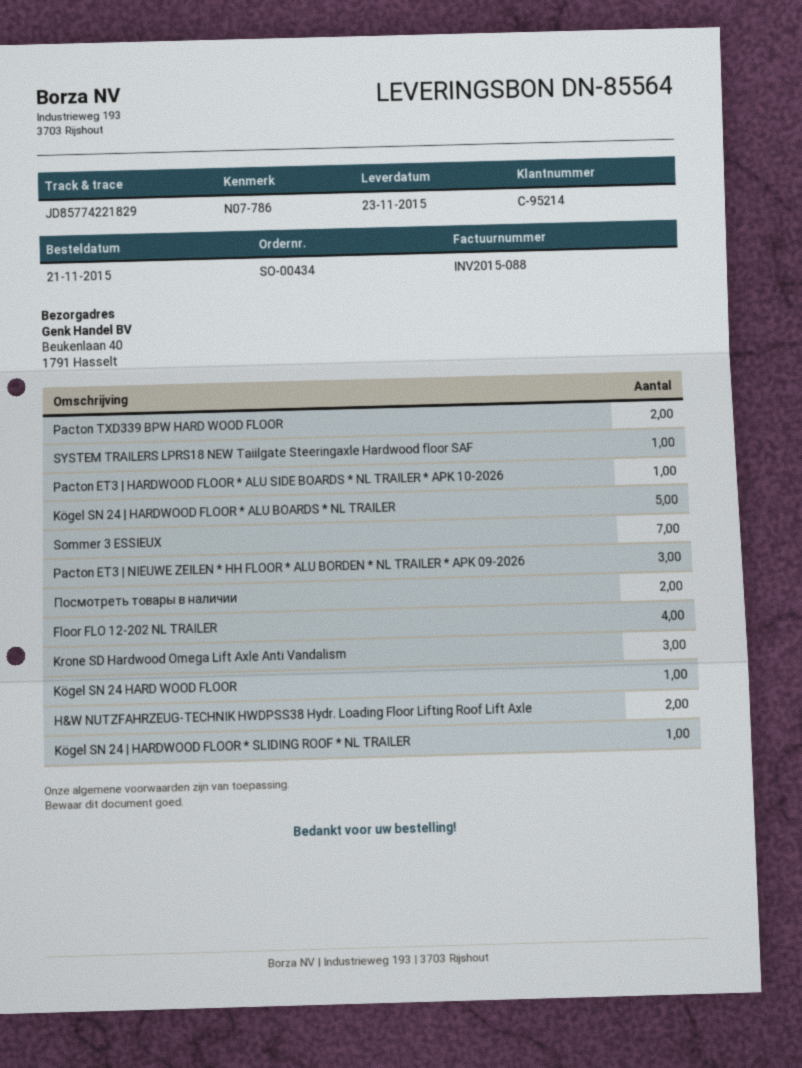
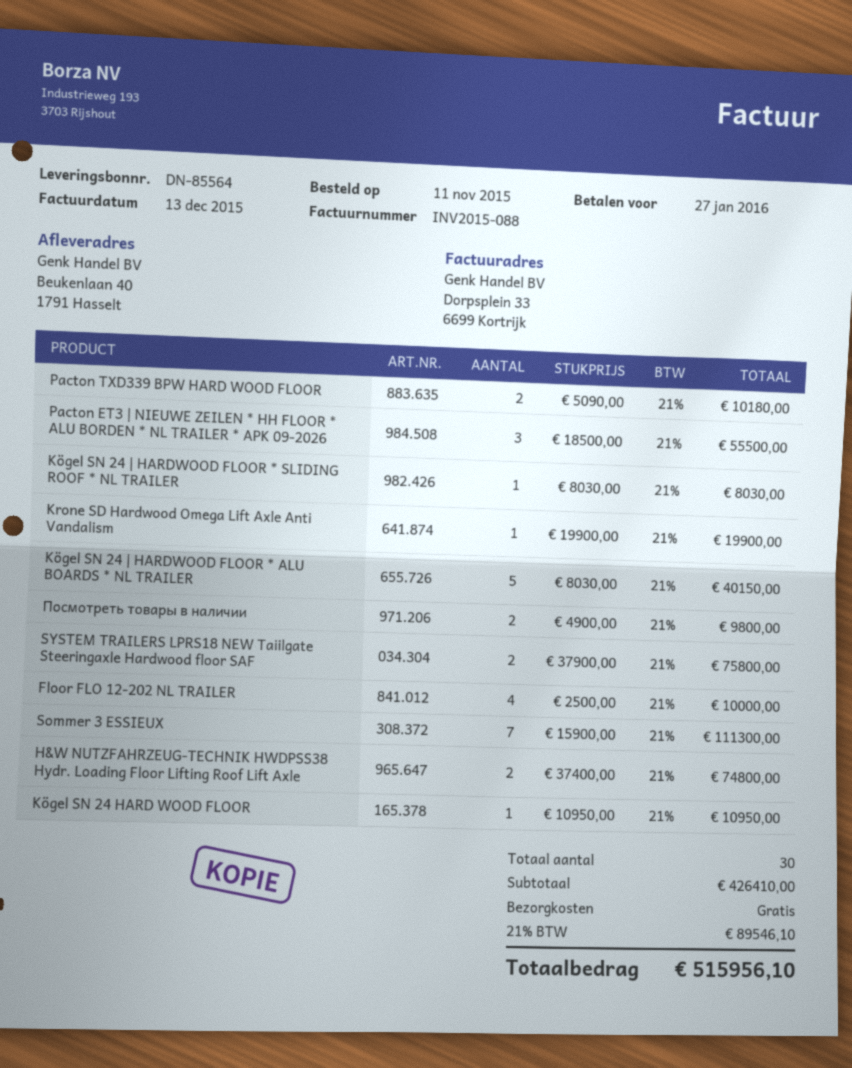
order date: 2015-11-21 -> 2015-11-11
SYSTEM TRAILERS LPRS18 NEW Taiilgate Steeringaxle Hardwood floor SAF: 1 -> 2
Pacton ET3 | HARDWOOD FLOOR * ALU SIDE BOARDS * NL TRAILER * APK 10-2026: 1 -> none
Krone SD Hardwood Omega Lift Axle Anti Vandalism: 3 -> 1

